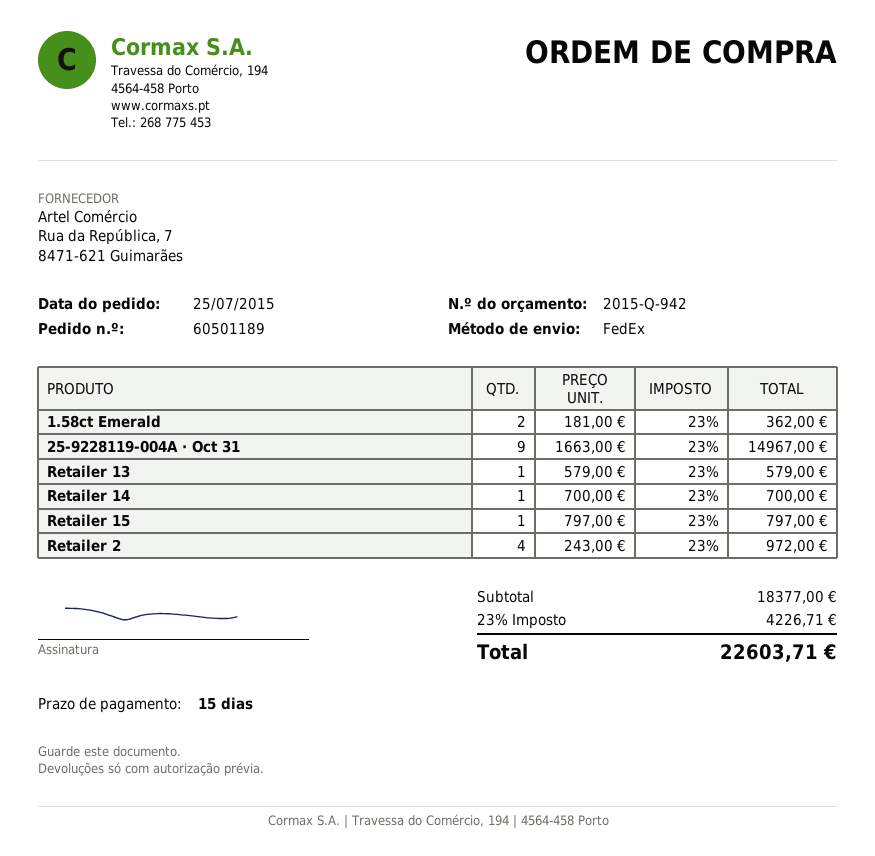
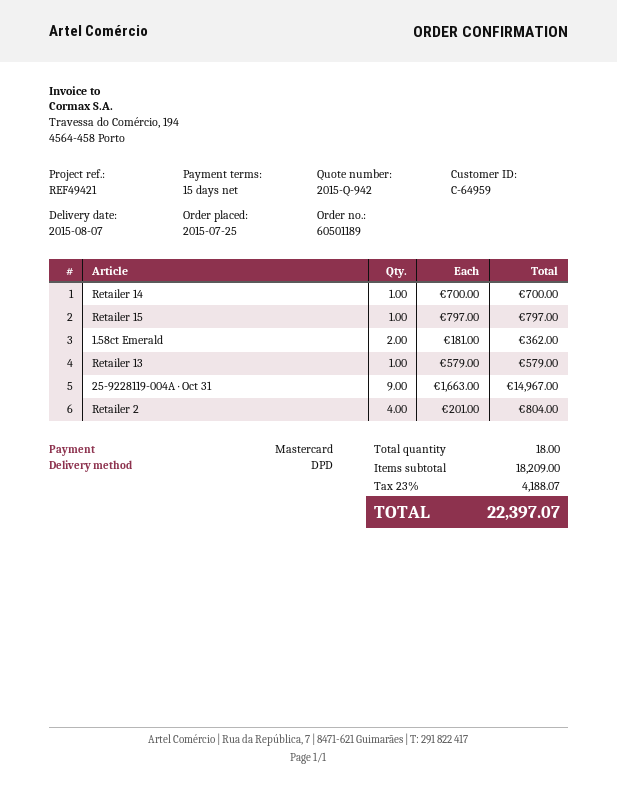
shipping method: FedEx -> DPD
Retailer 2: 4 x 243.00 = 972.00 -> 4 x 201.00 = 804.00
subtotal: 18377.00 -> 18209.00
tax: 23% = 4226.71 -> 23% = 4188.07
total: 22603.71 -> 22397.07

